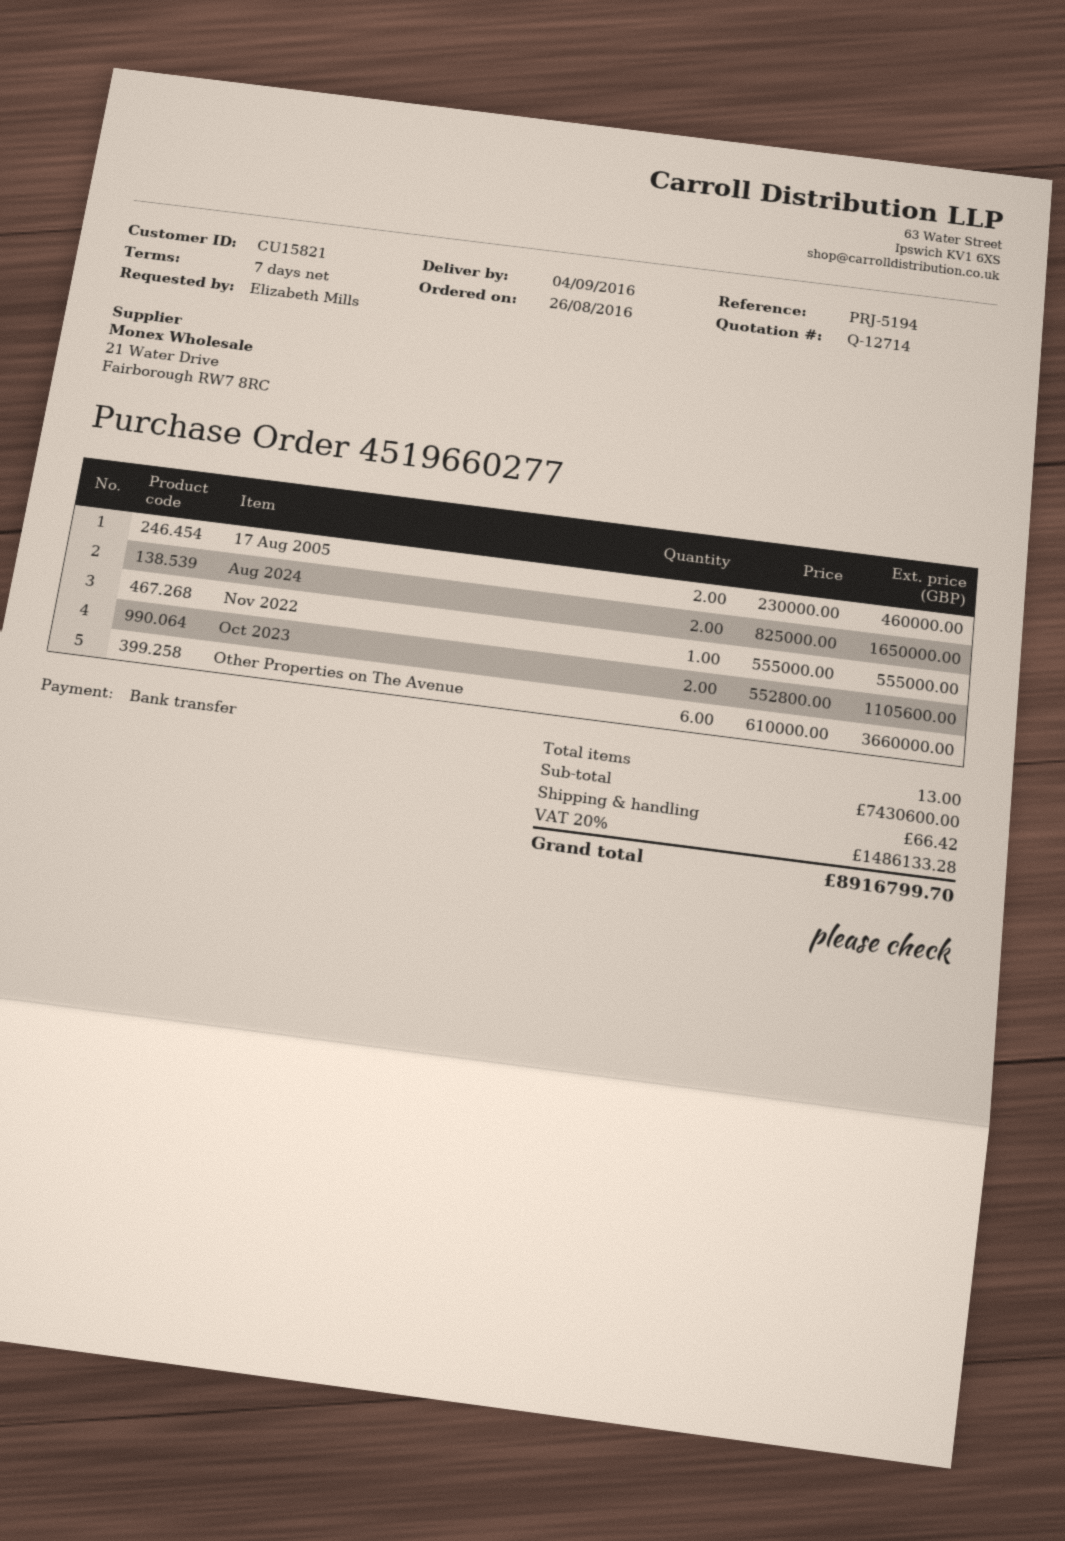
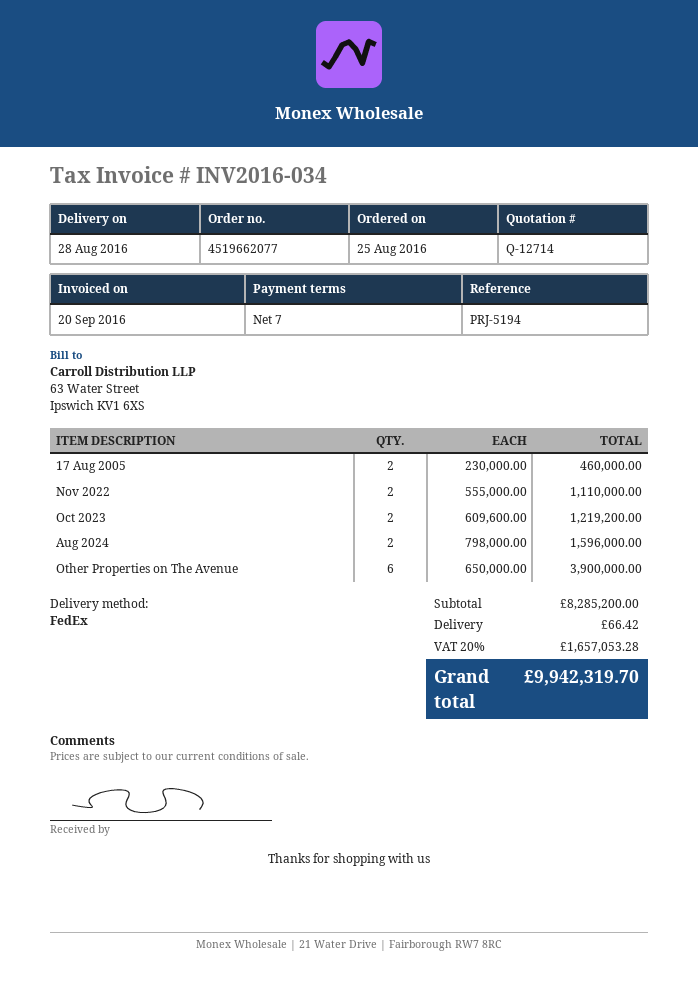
order number: 4519660277 -> 4519662077
order date: 2016-08-26 -> 2016-08-25
delivery date: 2016-09-04 -> 2016-08-28
Aug 2024: 2 x 825000.00 = 1650000.00 -> 2 x 798000.00 = 1596000.00
Nov 2022: 1 x 555000.00 = 555000.00 -> 2 x 555000.00 = 1110000.00
Oct 2023: 2 x 552800.00 = 1105600.00 -> 2 x 609600.00 = 1219200.00
Other Properties on The Avenue: 6 x 610000.00 = 3660000.00 -> 6 x 650000.00 = 3900000.00
subtotal: 7430600.00 -> 8285200.00
tax: 20% = 1486133.28 -> 20% = 1657053.28
total: 8916799.70 -> 9942319.70

